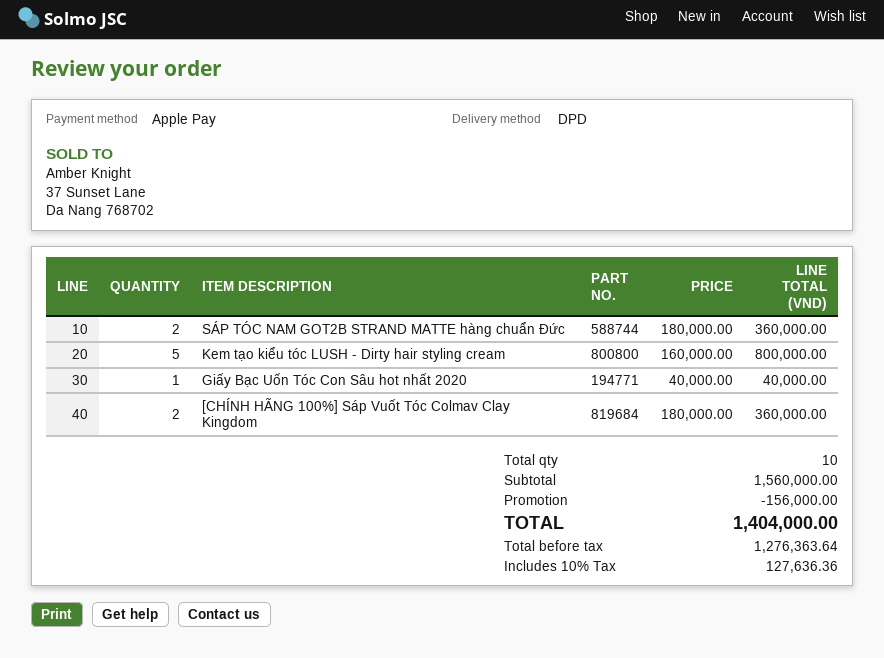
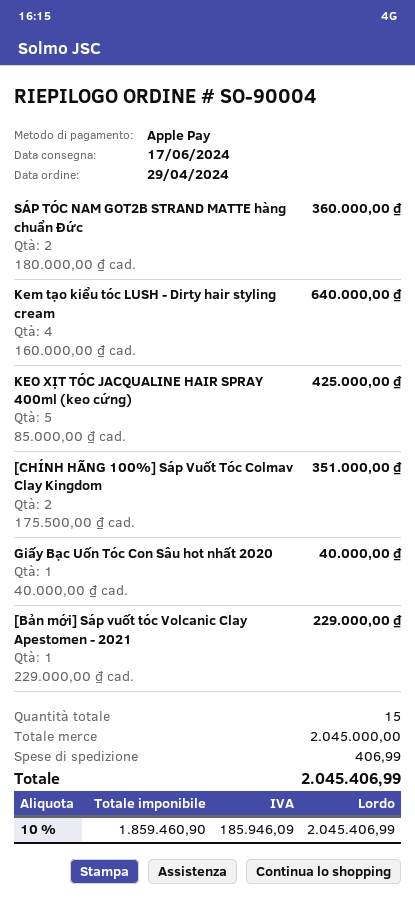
Kem tạo kiểu tóc LUSH - Dirty hair styling cream: 5 x 160000.00 = 800000.00 -> 4 x 160000.00 = 640000.00
[CHÍNH HÃNG 100%] Sáp Vuốt Tóc Colmav Clay Kingdom: 2 x 180000.00 = 360000.00 -> 2 x 175500.00 = 351000.00
KEO XỊT TÓC JACQUALINE HAIR SPRAY 400ml (keo cứng): none -> 5 x 85000.00 = 425000.00
[Bản mới] Sáp vuốt tóc Volcanic Clay Apestomen - 2021: none -> 1 x 229000.00 = 229000.00
total quantity: 10 -> 15
subtotal: 1560000.00 -> 2045000.00
discount: 156000.00 -> none
shipping: none -> 406.99
net: 1276363.64 -> 1859460.90
tax: 10% = 127636.36 -> 10% = 185946.09
total: 1404000.00 -> 2045406.99

